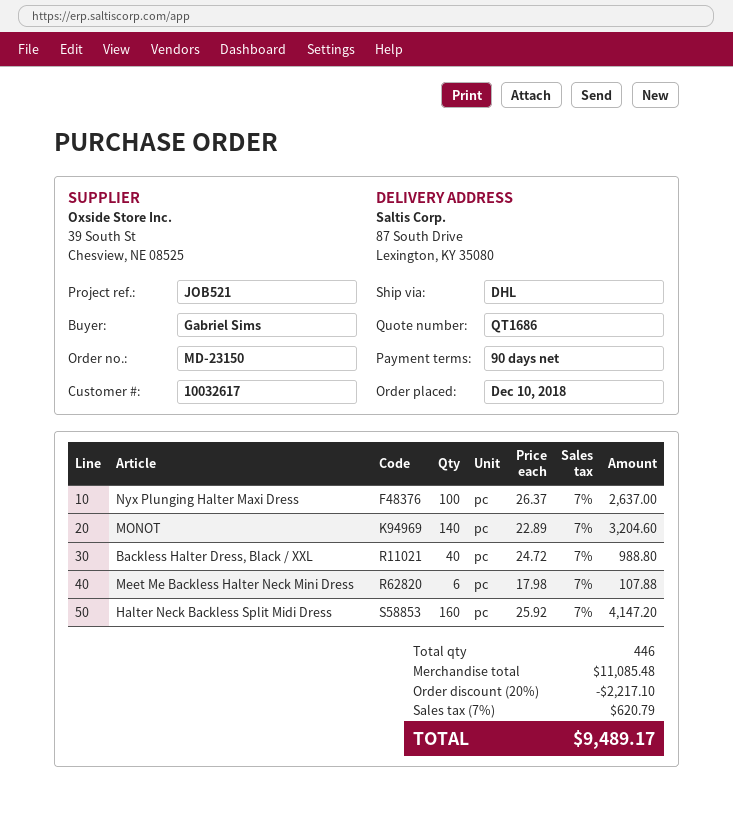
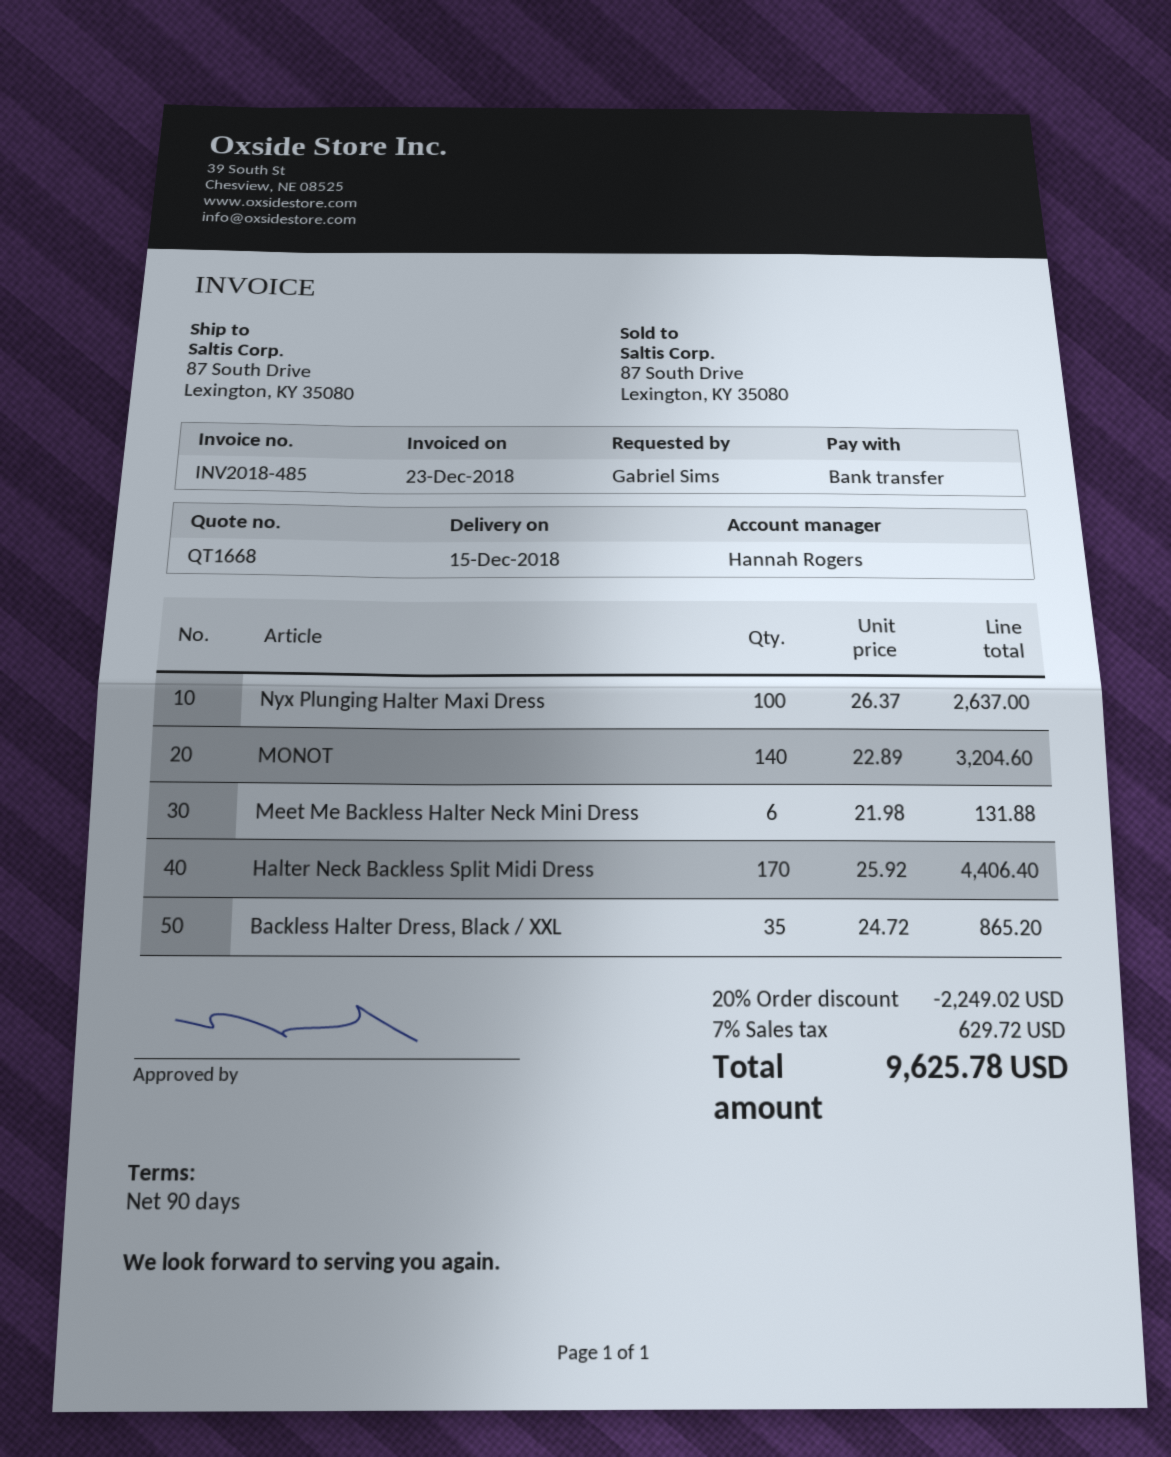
quote number: QT1686 -> QT1668
Backless Halter Dress, Black / XXL: 40 x 24.72 = 988.80 -> 35 x 24.72 = 865.20
Meet Me Backless Halter Neck Mini Dress: 6 x 17.98 = 107.88 -> 6 x 21.98 = 131.88
Halter Neck Backless Split Midi Dress: 160 x 25.92 = 4147.20 -> 170 x 25.92 = 4406.40
discount: 20% = 2217.10 -> 20% = 2249.02
tax: 7% = 620.79 -> 7% = 629.72
total: 9489.17 -> 9625.78

